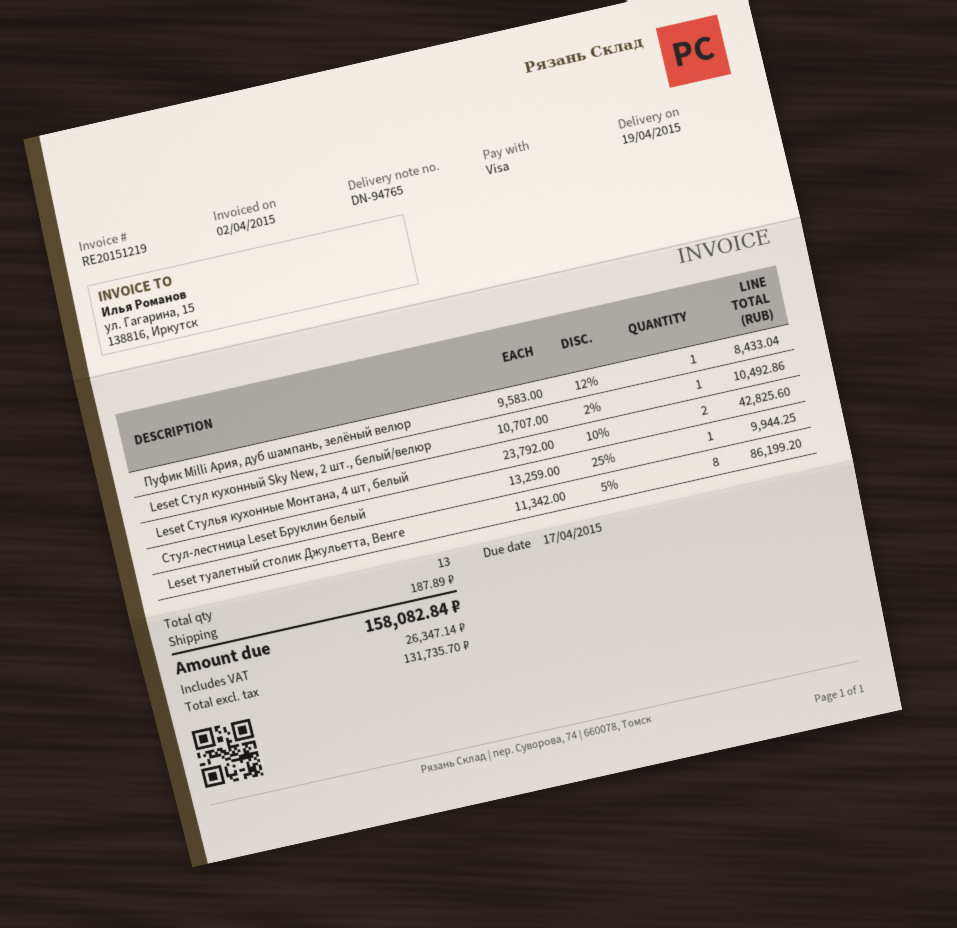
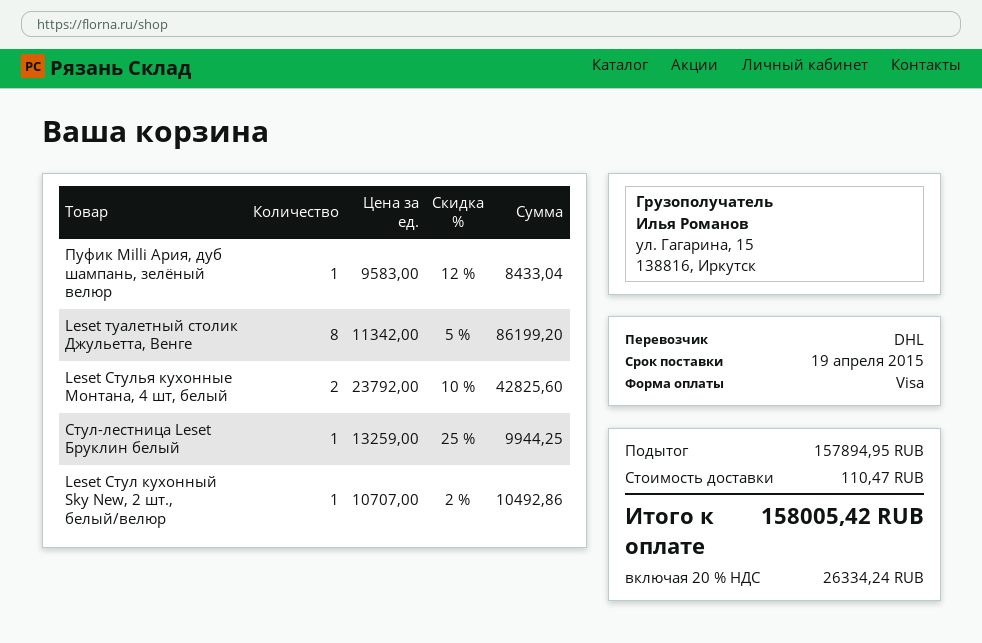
shipping: 187.89 -> 110.47
tax: 26347.14 -> 26334.24
total: 158082.84 -> 158005.42

